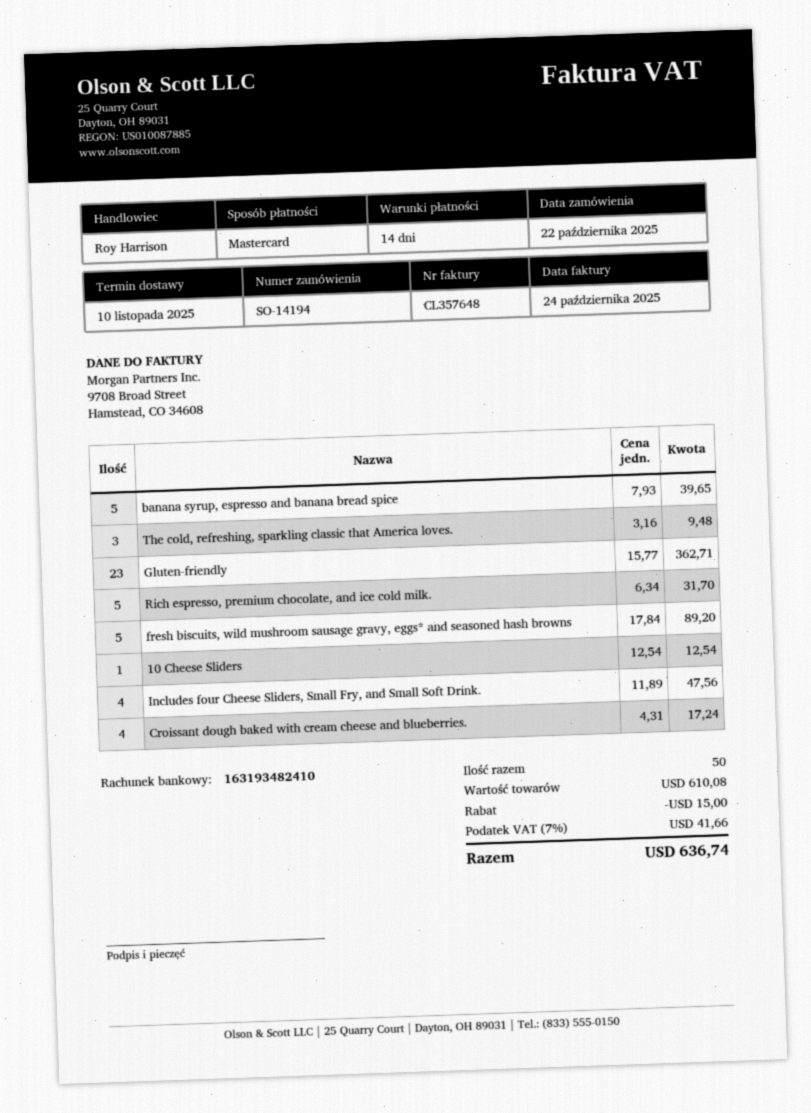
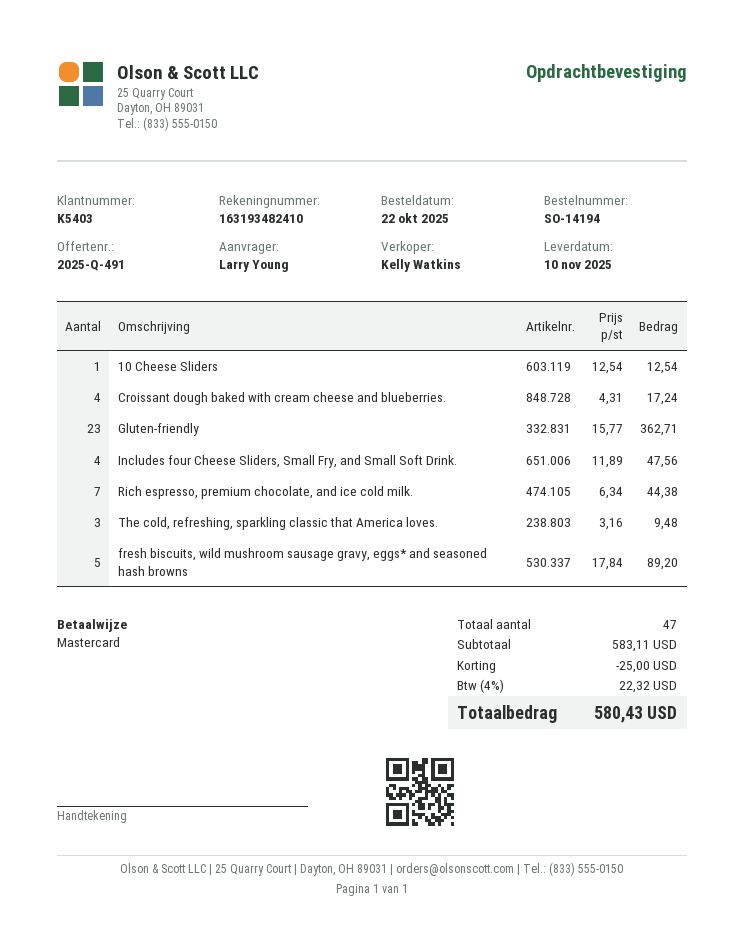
sales rep: Roy Harrison -> Kelly Watkins
banana syrup, espresso and banana bread spice: 5 x 7.93 = 39.65 -> none
Rich espresso, premium chocolate, and ice cold milk.: 5 x 6.34 = 31.70 -> 7 x 6.34 = 44.38
total quantity: 50 -> 47
subtotal: 610.08 -> 583.11
discount: 15.00 -> 25.00
tax: 7% = 41.66 -> 4% = 22.32
total: 636.74 -> 580.43

